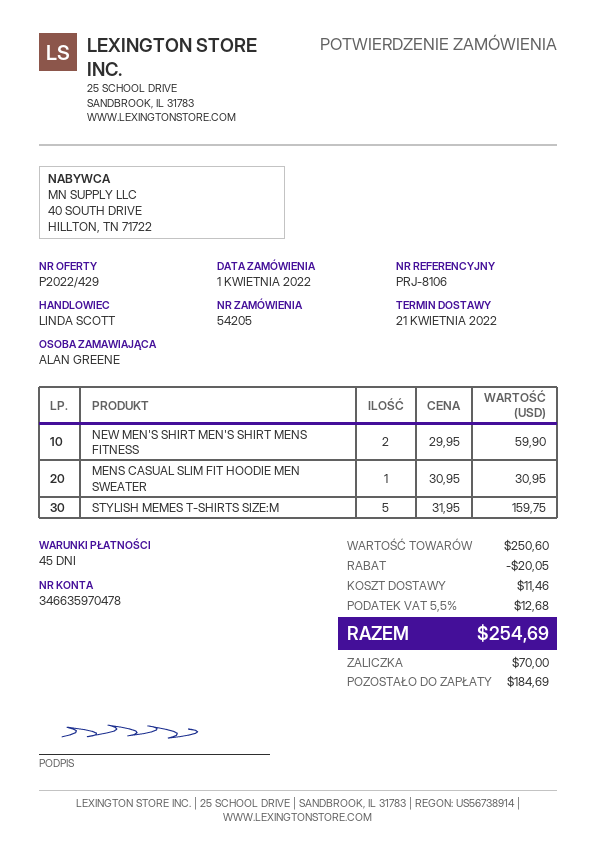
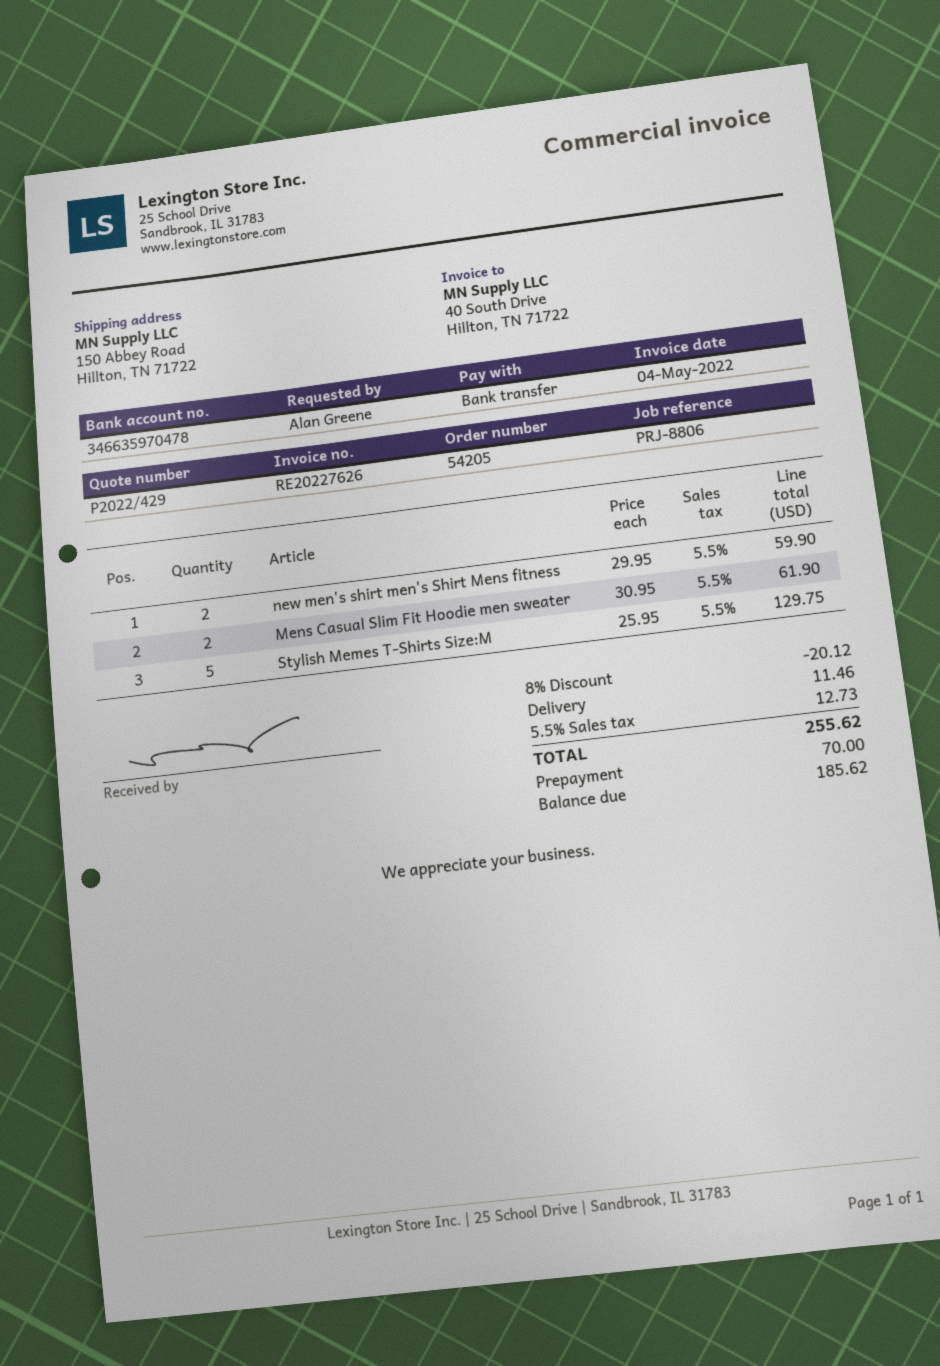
reference: PRJ-8106 -> PRJ-8806
MENS CASUAL SLIM FIT HOODIE MEN SWEATER: 1 x 30.95 = 30.95 -> 2 x 30.95 = 61.90
STYLISH MEMES T-SHIRTS SIZE:M: 5 x 31.95 = 159.75 -> 5 x 25.95 = 129.75
discount: 20.05 -> 20.12
tax: 5.5% = 12.68 -> 5.5% = 12.73
total: 254.69 -> 255.62
balance: 184.69 -> 185.62

